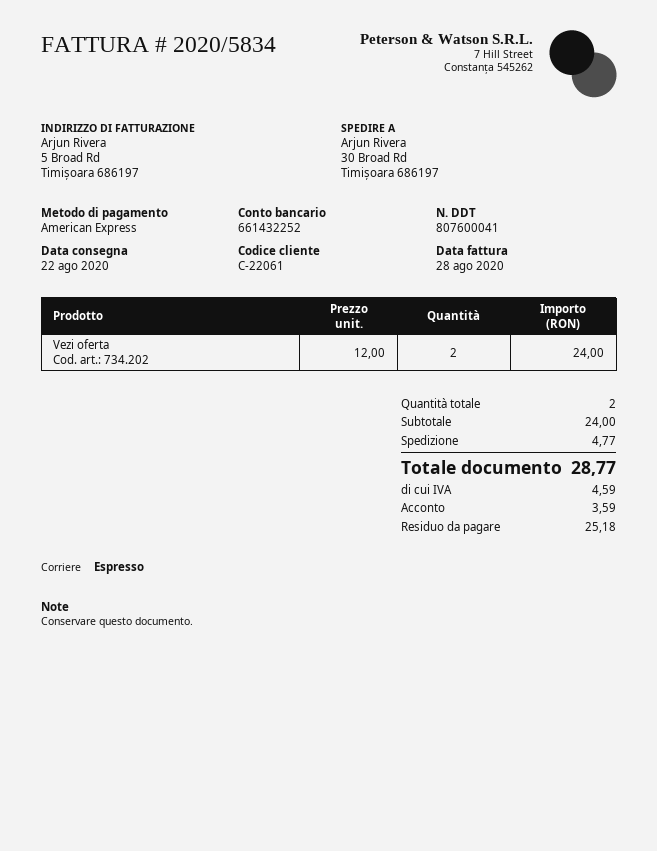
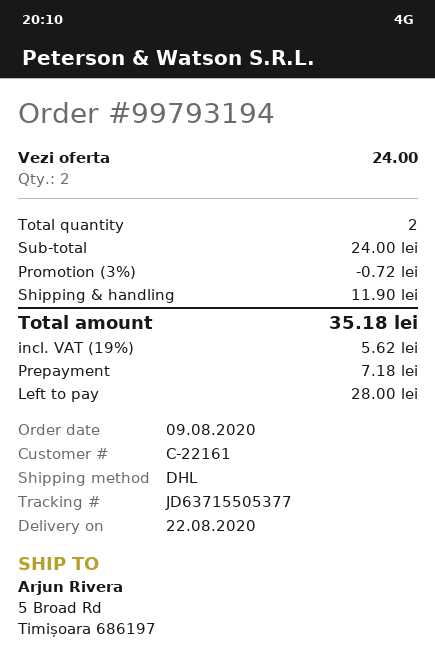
customer number: C-22061 -> C-22161
shipping method: express -> DHL
ship to: 30 Broad Rd, Timișoara 686197 -> 5 Broad Rd, Timișoara 686197
discount: none -> 3% = 0.72
shipping: 4.77 -> 11.90
tax: 4.59 -> 5.62
total: 28.77 -> 35.18
deposit: 3.59 -> 7.18
balance: 25.18 -> 28.00

